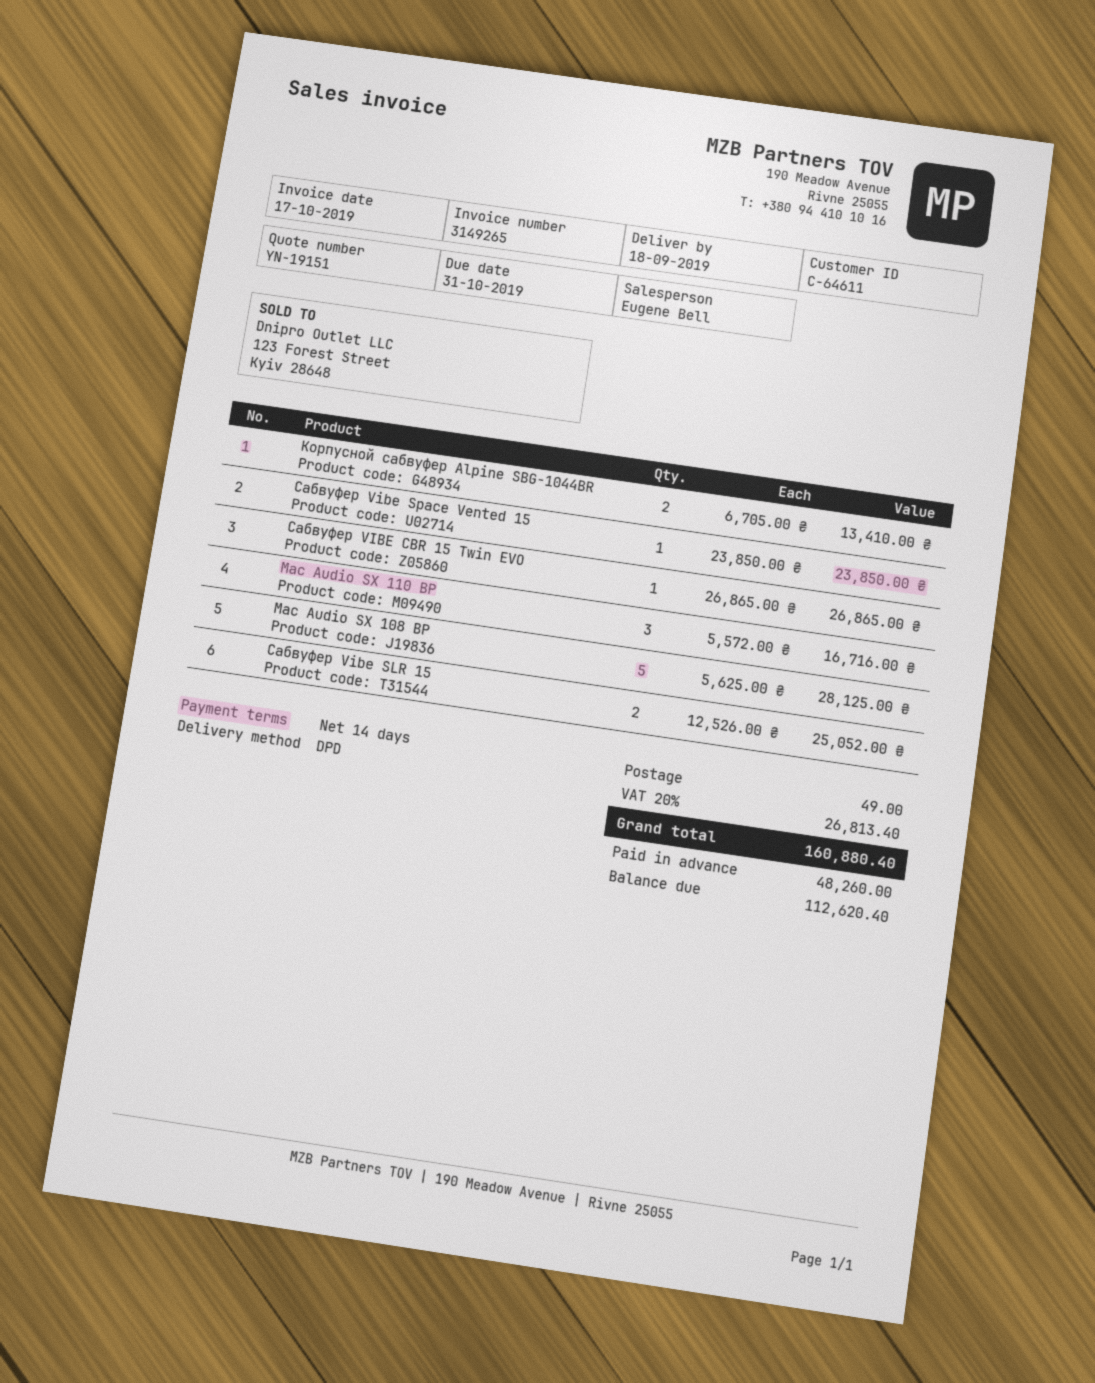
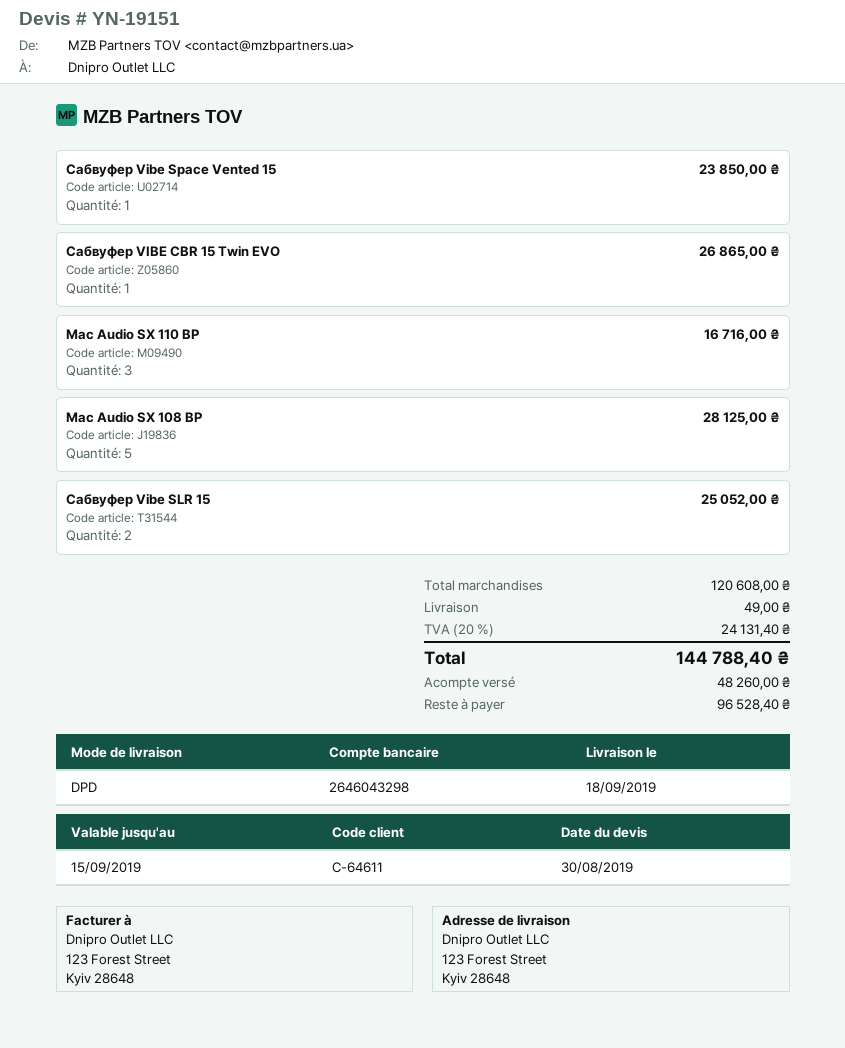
Корпусной сабвуфер Alpine SBG-1044BR: 2 for 13410.00 -> none
tax: 20% = 26813.40 -> 20% = 24131.40
total: 160880.40 -> 144788.40
balance: 112620.40 -> 96528.40

